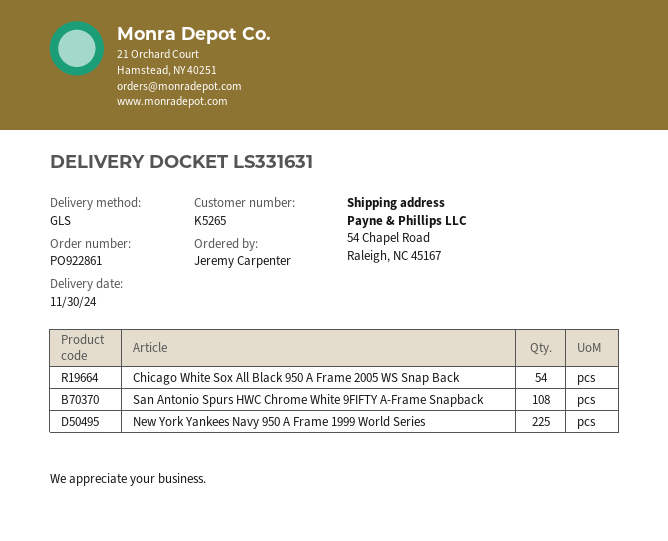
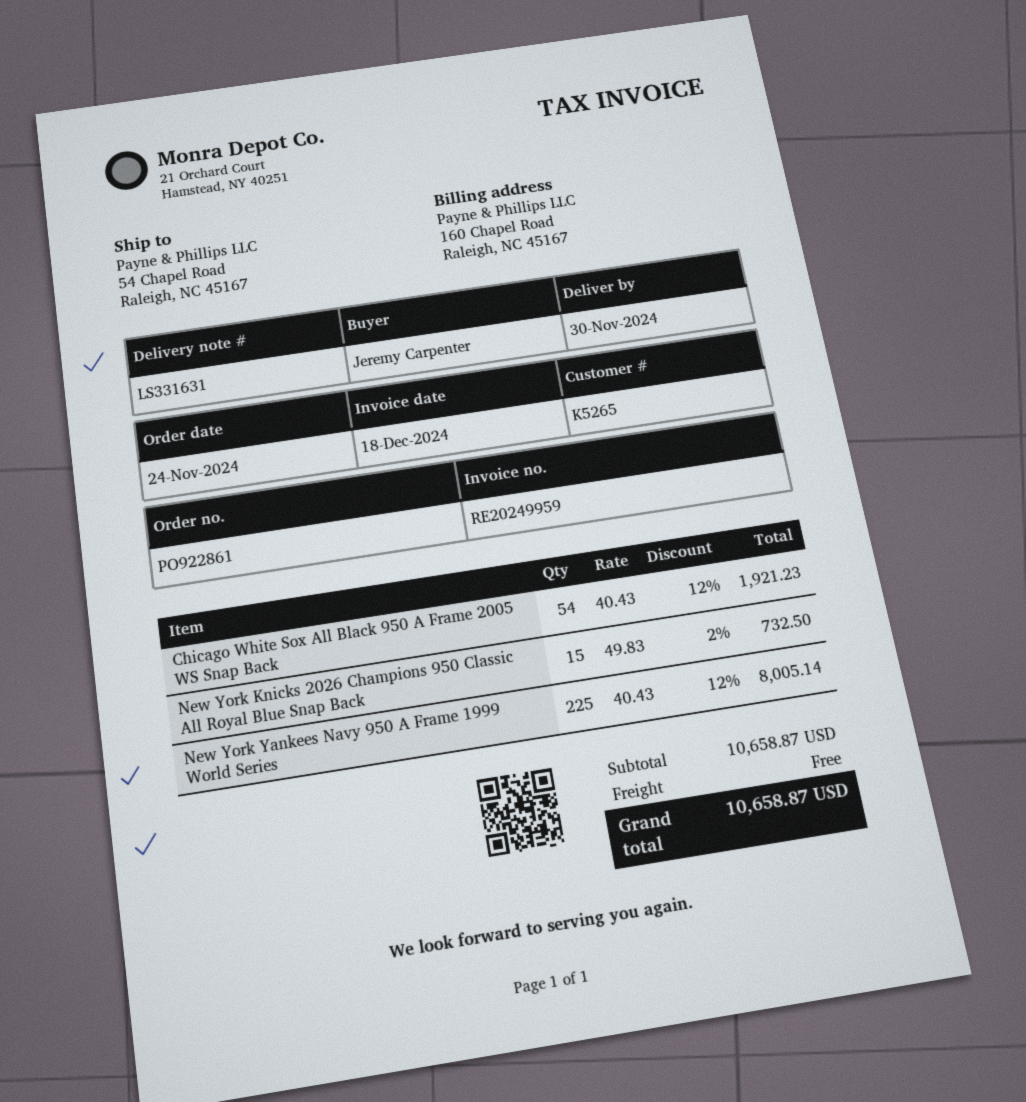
San Antonio Spurs HWC Chrome White 9FIFTY A-Frame Snapback: 108 -> none
New York Knicks 2026 Champions 950 Classic All Royal Blue Snap Back: none -> 15

